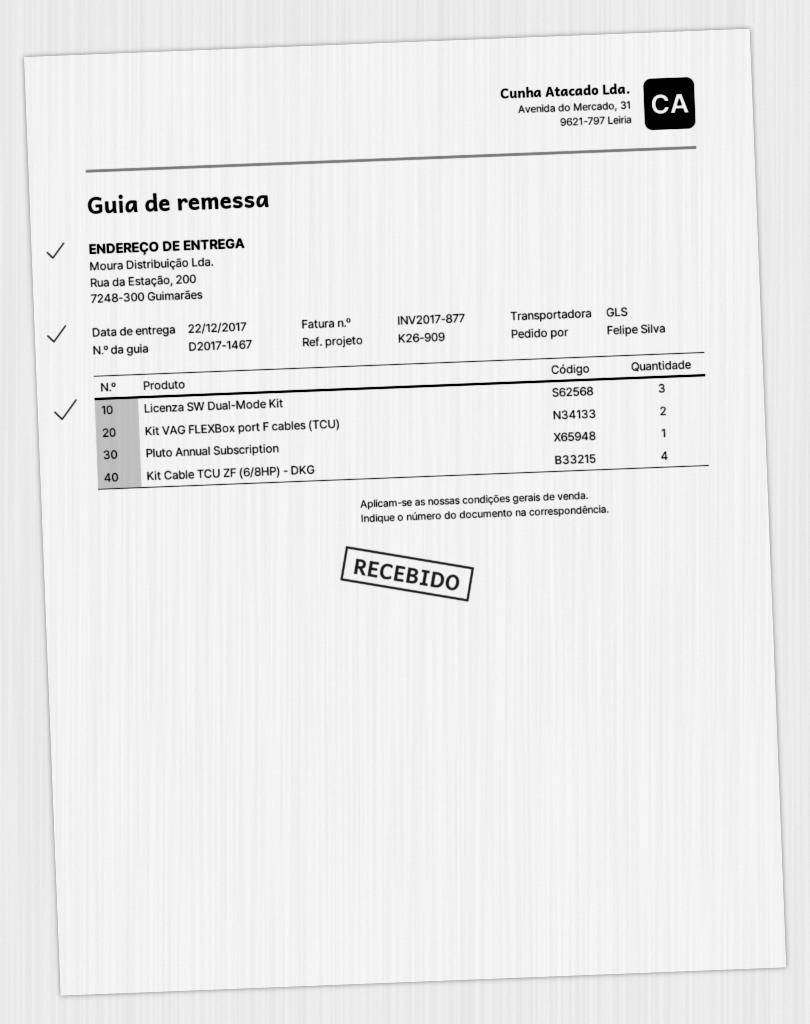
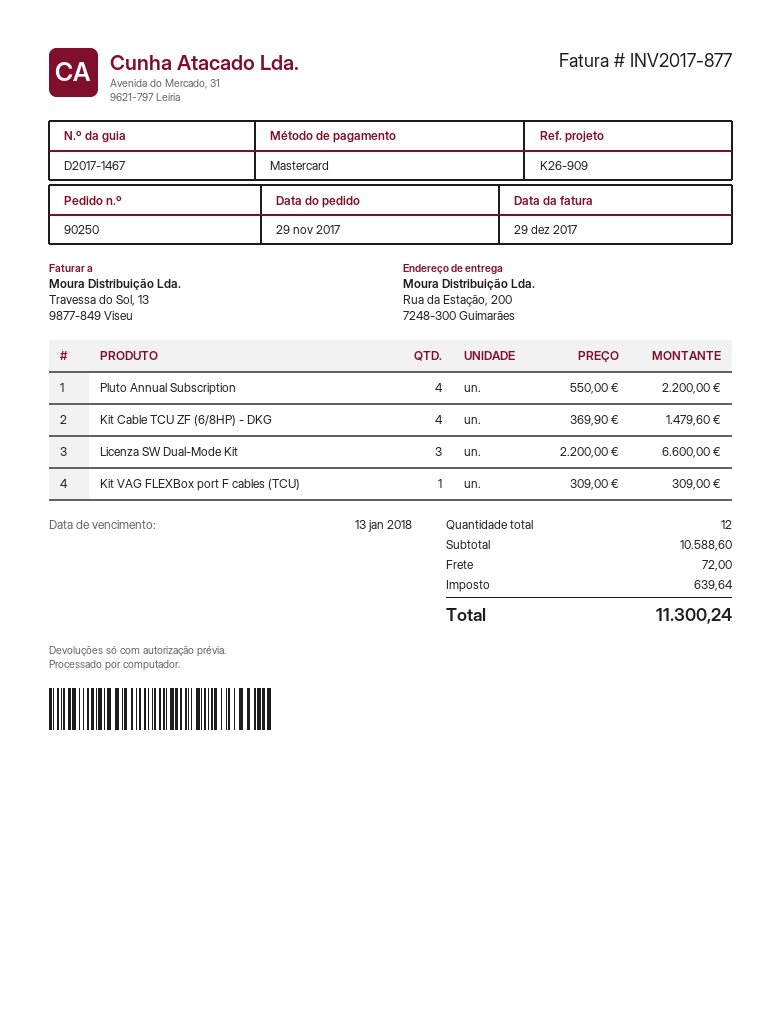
Kit VAG FLEXBox port F cables (TCU): 2 -> 1
Pluto Annual Subscription: 1 -> 4

